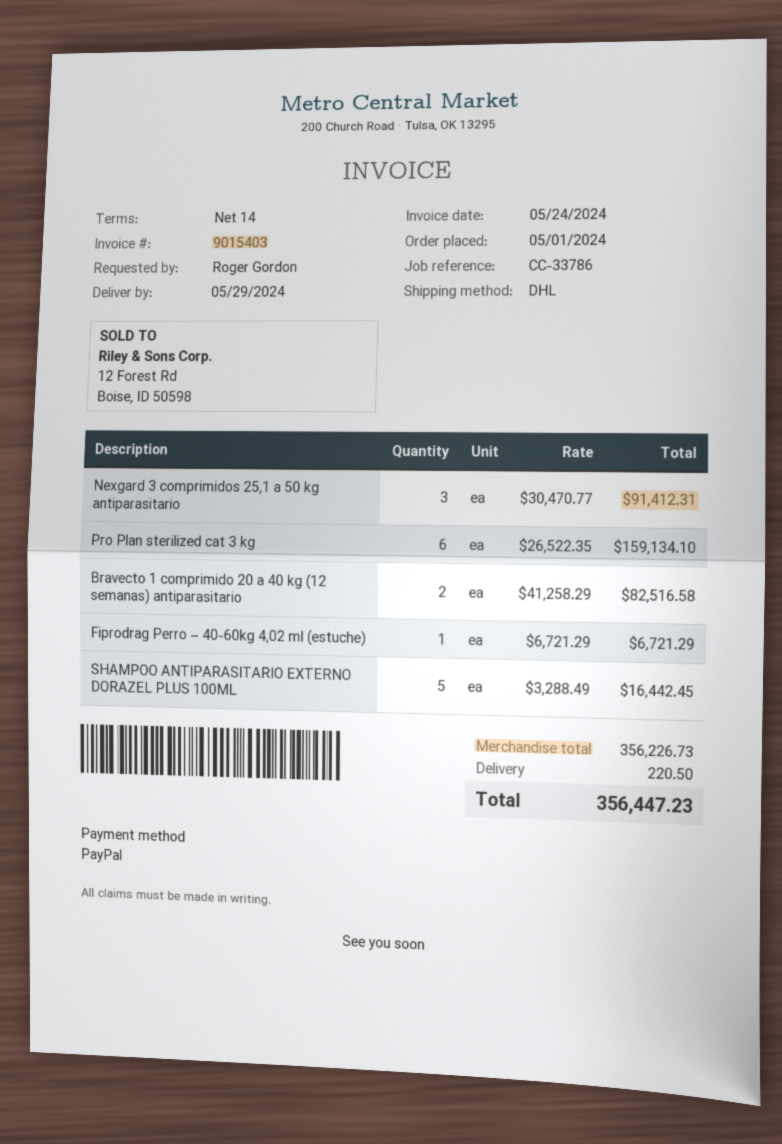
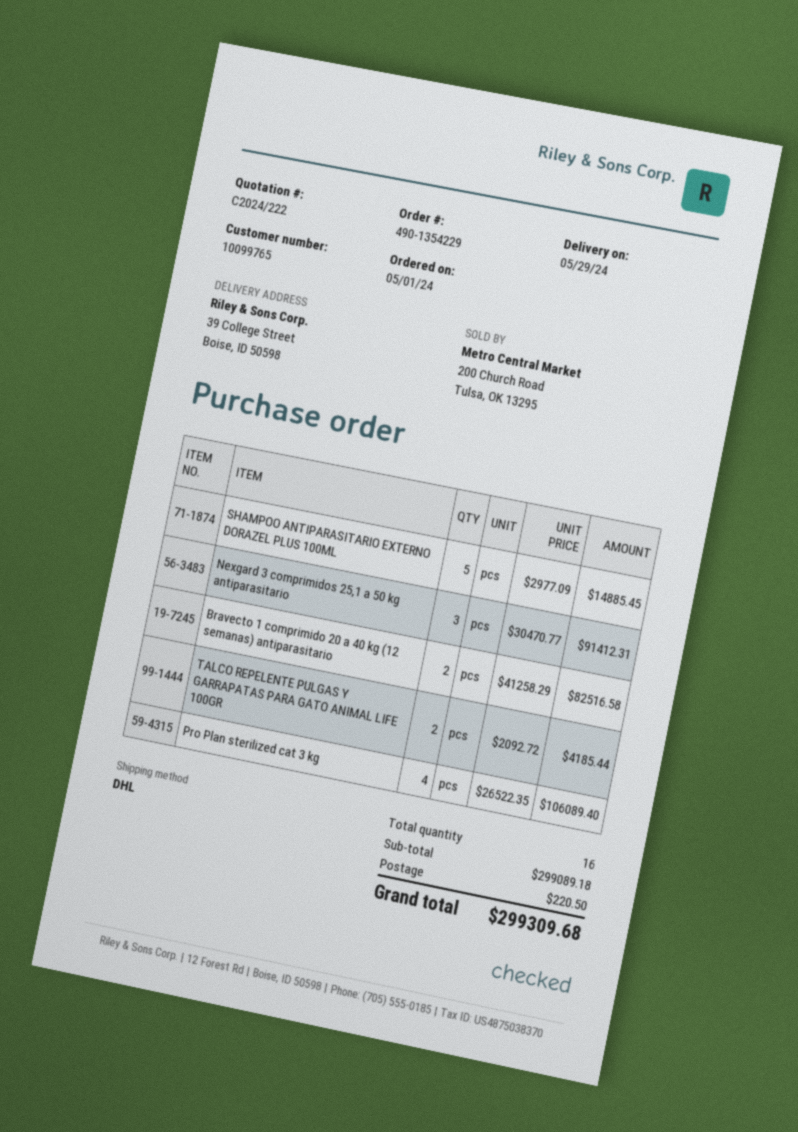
Pro Plan sterilized cat 3 kg: 6 x 26522.35 = 159134.10 -> 4 x 26522.35 = 106089.40
Fiprodrag Perro – 40-60kg 4,02 ml (estuche): 1 x 6721.29 = 6721.29 -> none
SHAMPOO ANTIPARASITARIO EXTERNO DORAZEL PLUS 100ML: 5 x 3288.49 = 16442.45 -> 5 x 2977.09 = 14885.45
TALCO REPELENTE PULGAS Y GARRAPATAS PARA GATO ANIMAL LIFE 100GR: none -> 2 x 2092.72 = 4185.44
subtotal: 356226.73 -> 299089.18
total: 356447.23 -> 299309.68

